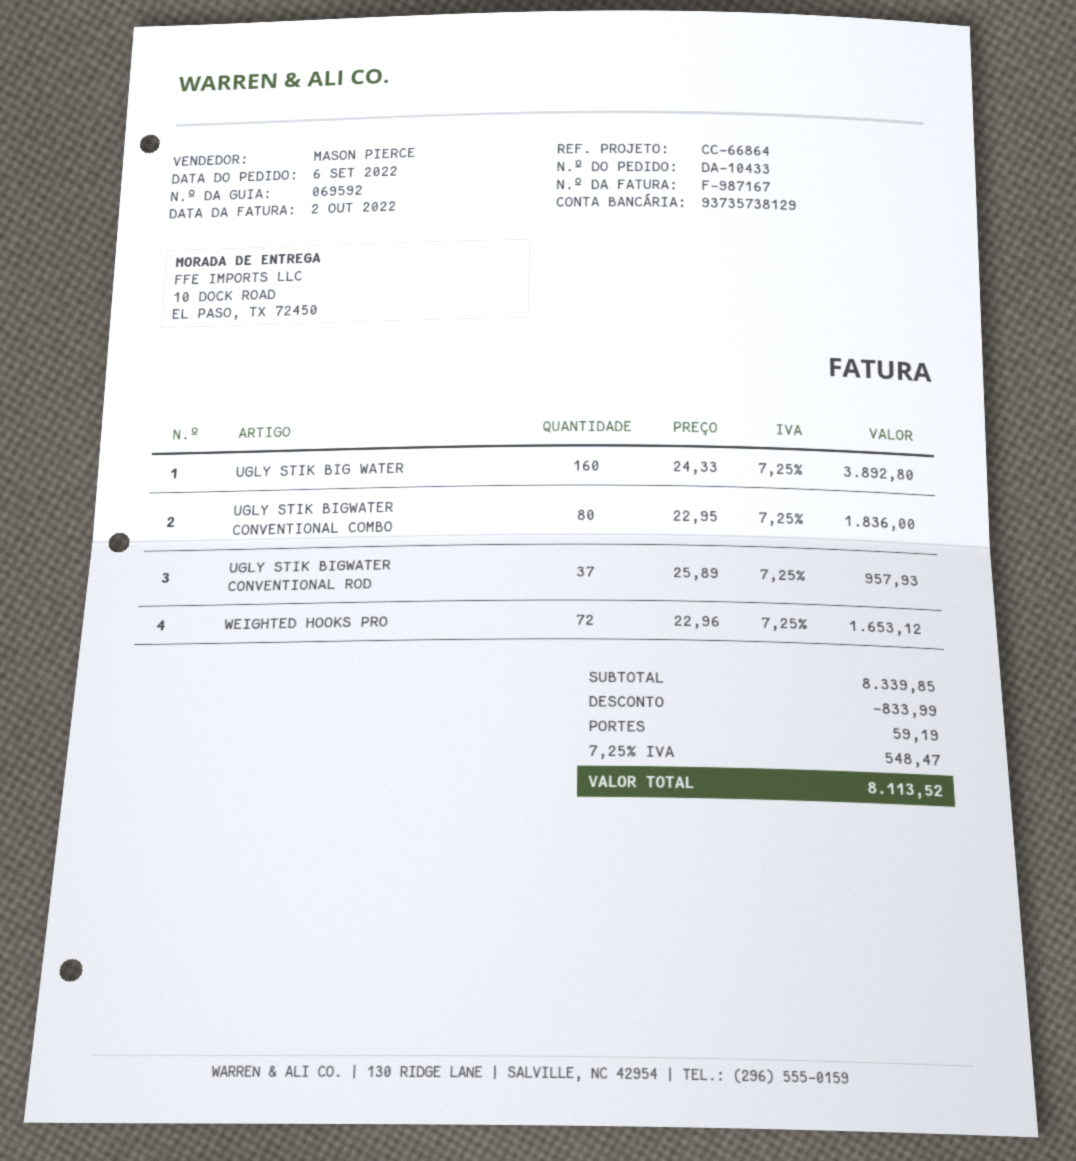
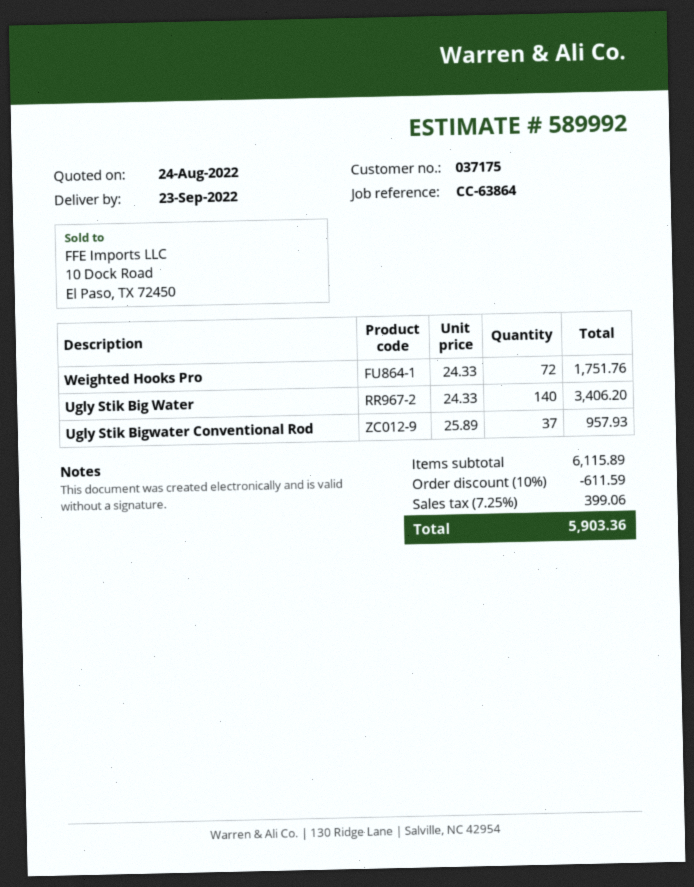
reference: CC-66864 -> CC-63864
UGLY STIK BIG WATER: 160 x 24.33 = 3892.80 -> 140 x 24.33 = 3406.20
UGLY STIK BIGWATER CONVENTIONAL COMBO: 80 x 22.95 = 1836.00 -> none
WEIGHTED HOOKS PRO: 72 x 22.96 = 1653.12 -> 72 x 24.33 = 1751.76
subtotal: 8339.85 -> 6115.89
discount: 833.99 -> 611.59
shipping: 59.19 -> none
tax: 7.25% = 548.47 -> 7.25% = 399.06
total: 8113.52 -> 5903.36

